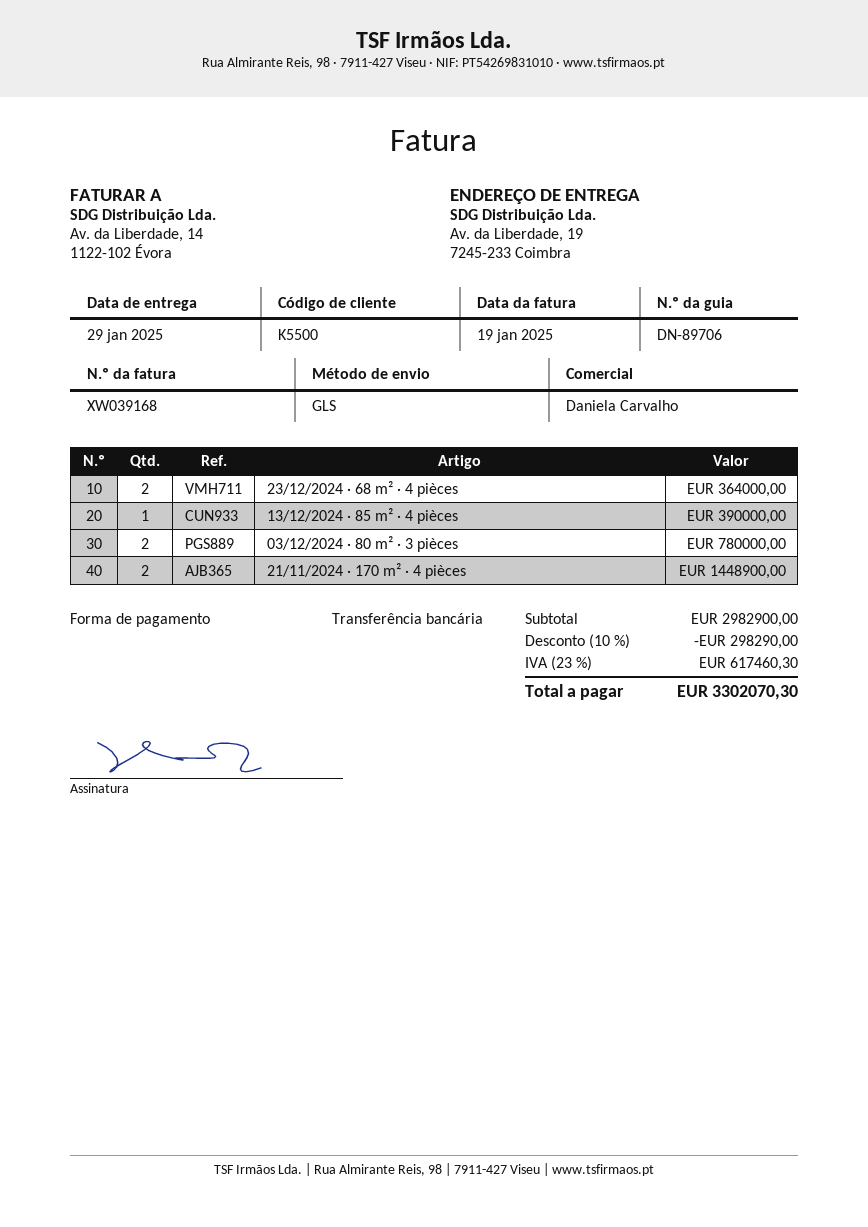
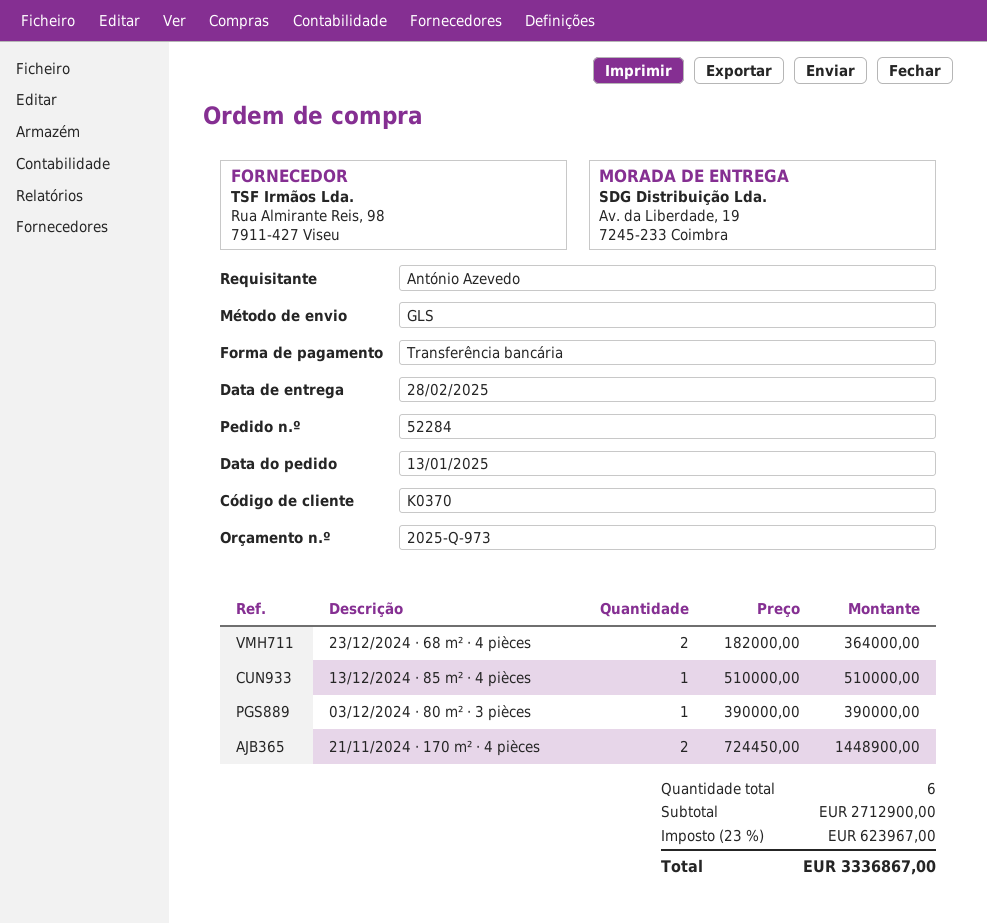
delivery date: 2025-01-29 -> 2025-02-28
customer number: K5500 -> K0370
13/12/2024 · 85 m² · 4 pièces: 1 for 390000.00 -> 1 for 510000.00
03/12/2024 · 80 m² · 3 pièces: 2 for 780000.00 -> 1 for 390000.00
subtotal: 2982900.00 -> 2712900.00
discount: 10% = 298290.00 -> none
tax: 23% = 617460.30 -> 23% = 623967.00
total: 3302070.30 -> 3336867.00

